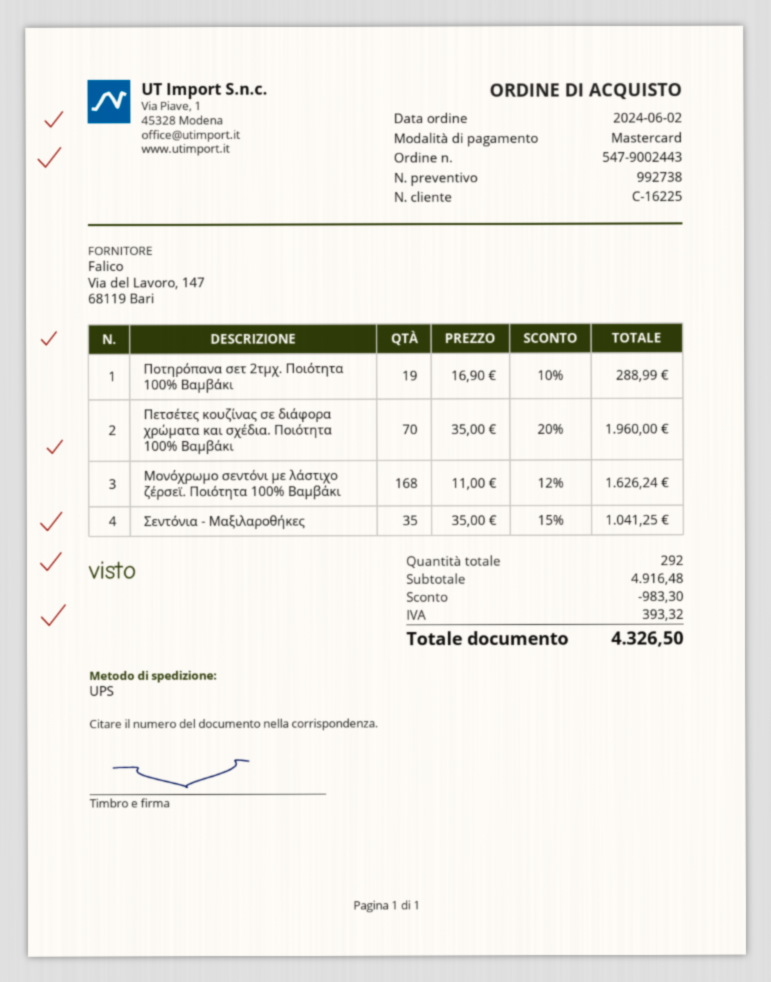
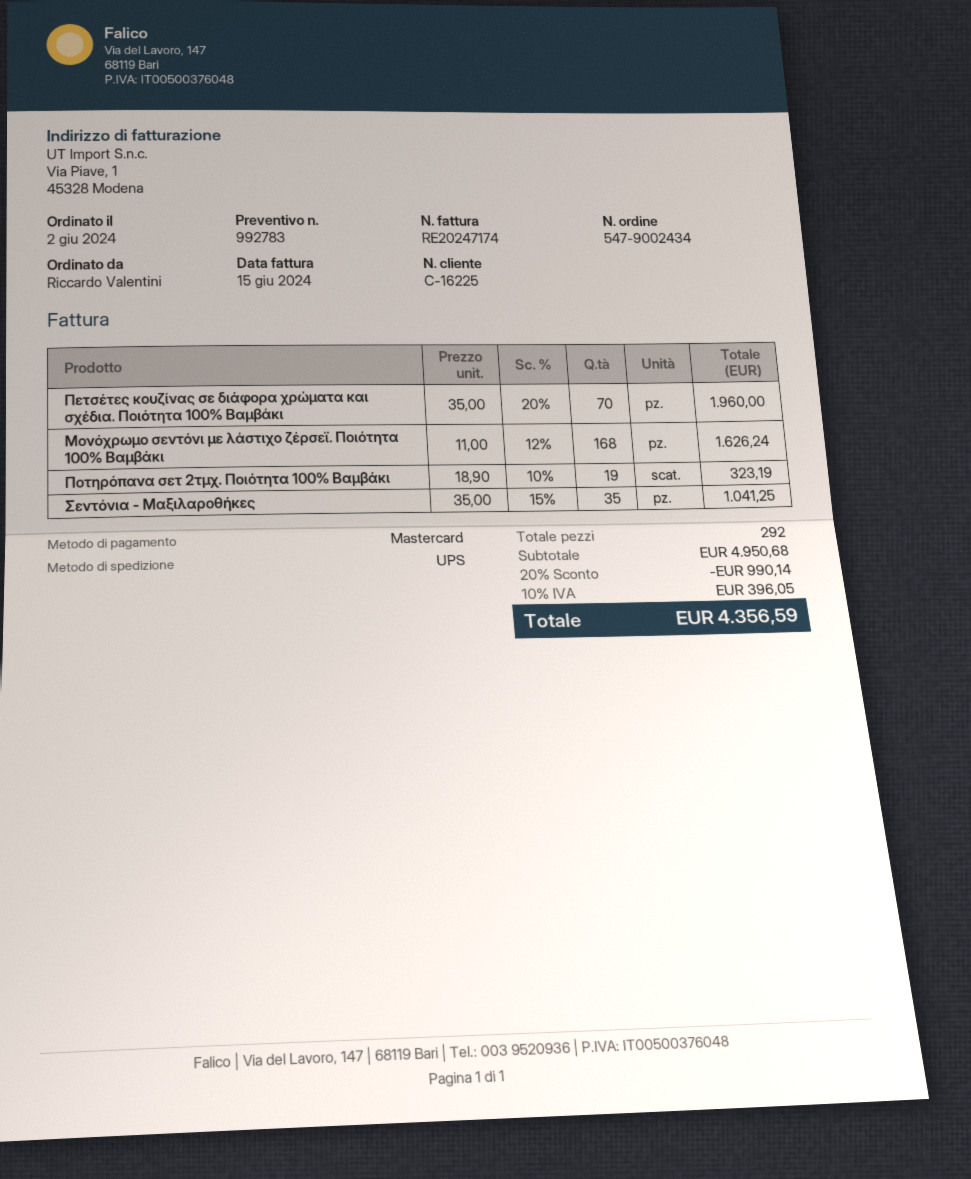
quote number: 992738 -> 992783
order number: 547-9002443 -> 547-9002434
Ποτηρόπανα σετ 2τμχ. Ποιότητα 100% Βαμβάκι: 19 x 16.90 - 10% = 288.99 -> 19 x 18.90 - 10% = 323.19
subtotal: 4916.48 -> 4950.68
discount: 983.30 -> 990.14
tax: 393.32 -> 396.05
total: 4326.50 -> 4356.59

